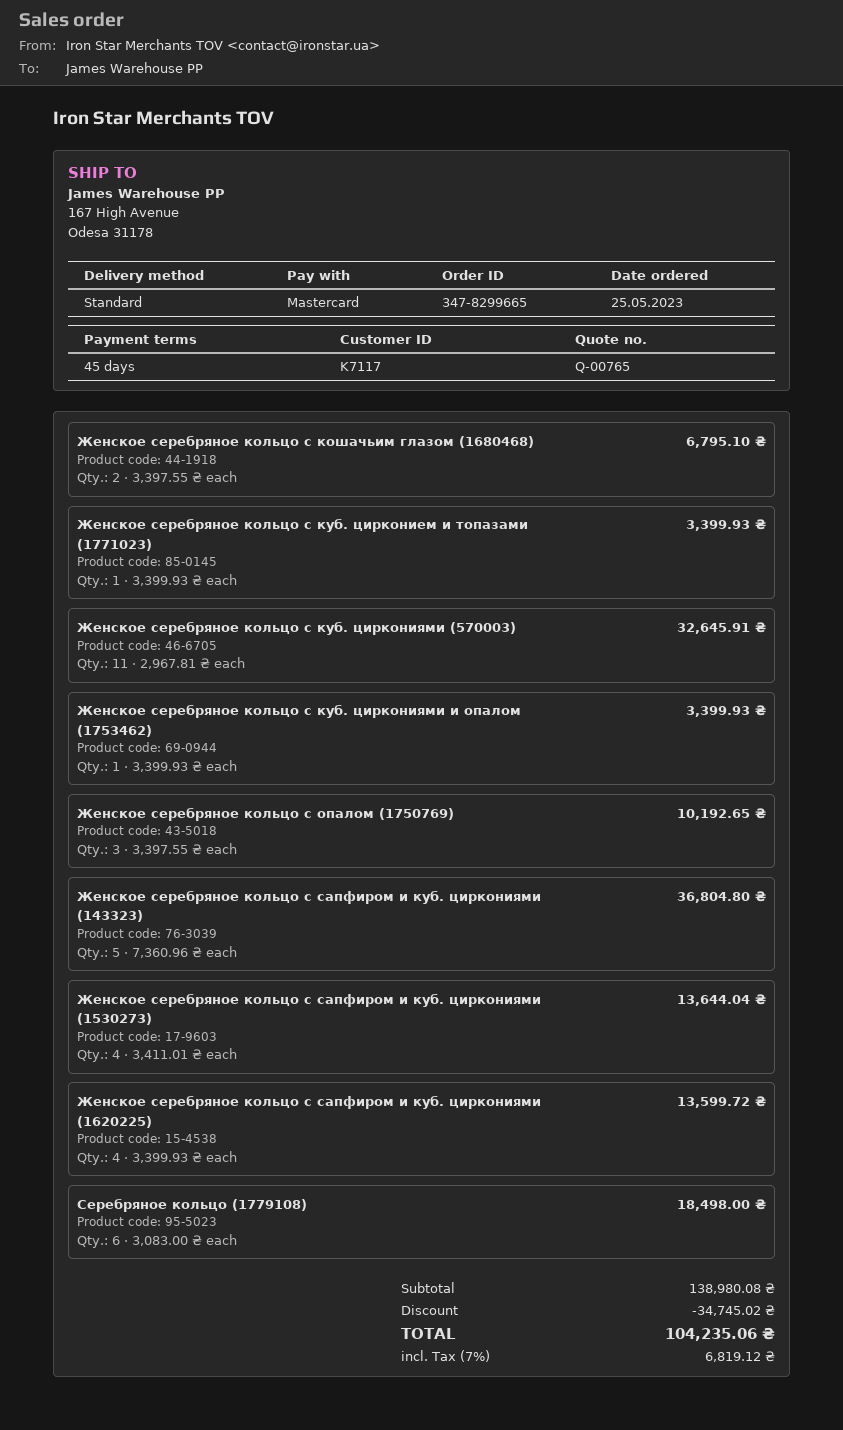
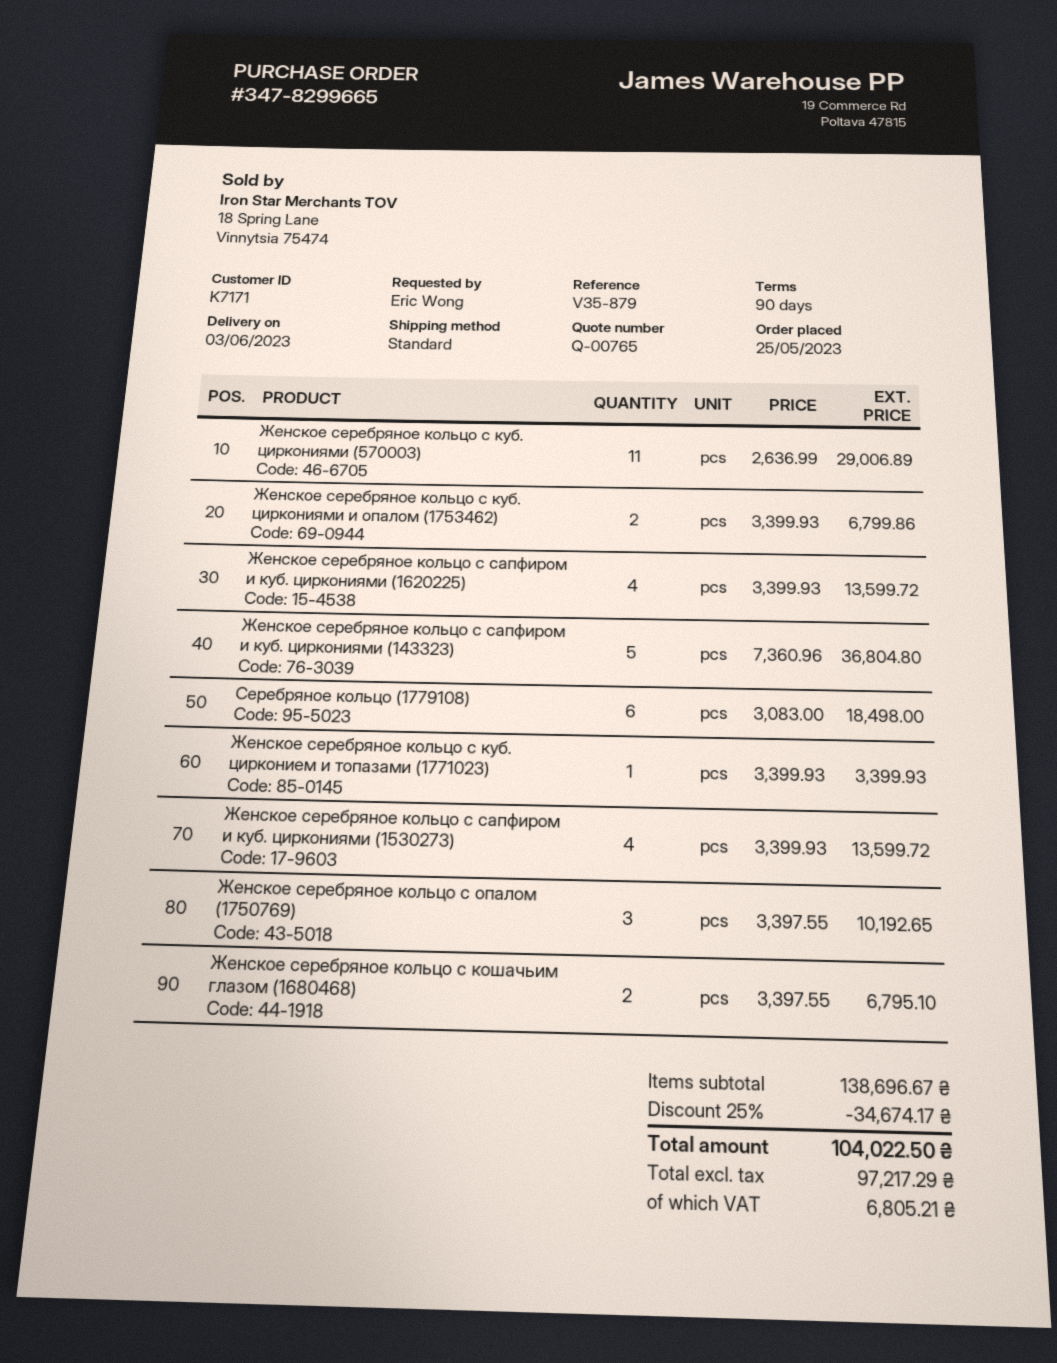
payment terms: 45 days -> 90 days
customer number: K7117 -> K7171
Женское серебряное кольцо с куб. циркониями (570003): 11 x 2967.81 = 32645.91 -> 11 x 2636.99 = 29006.89
Женское серебряное кольцо с куб. циркониями и опалом (1753462): 1 x 3399.93 = 3399.93 -> 2 x 3399.93 = 6799.86
Женское серебряное кольцо с сапфиром и куб. циркониями (1530273): 4 x 3411.01 = 13644.04 -> 4 x 3399.93 = 13599.72
subtotal: 138980.08 -> 138696.67
discount: 34745.02 -> 34674.17
tax: 6819.12 -> 6805.21
total: 104235.06 -> 104022.50

